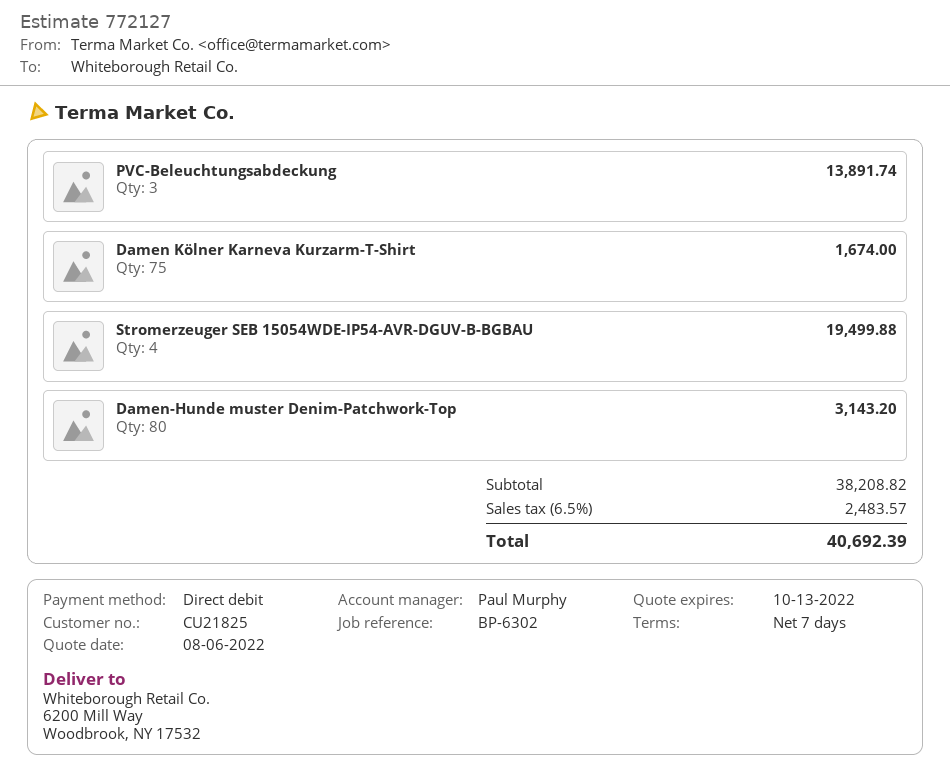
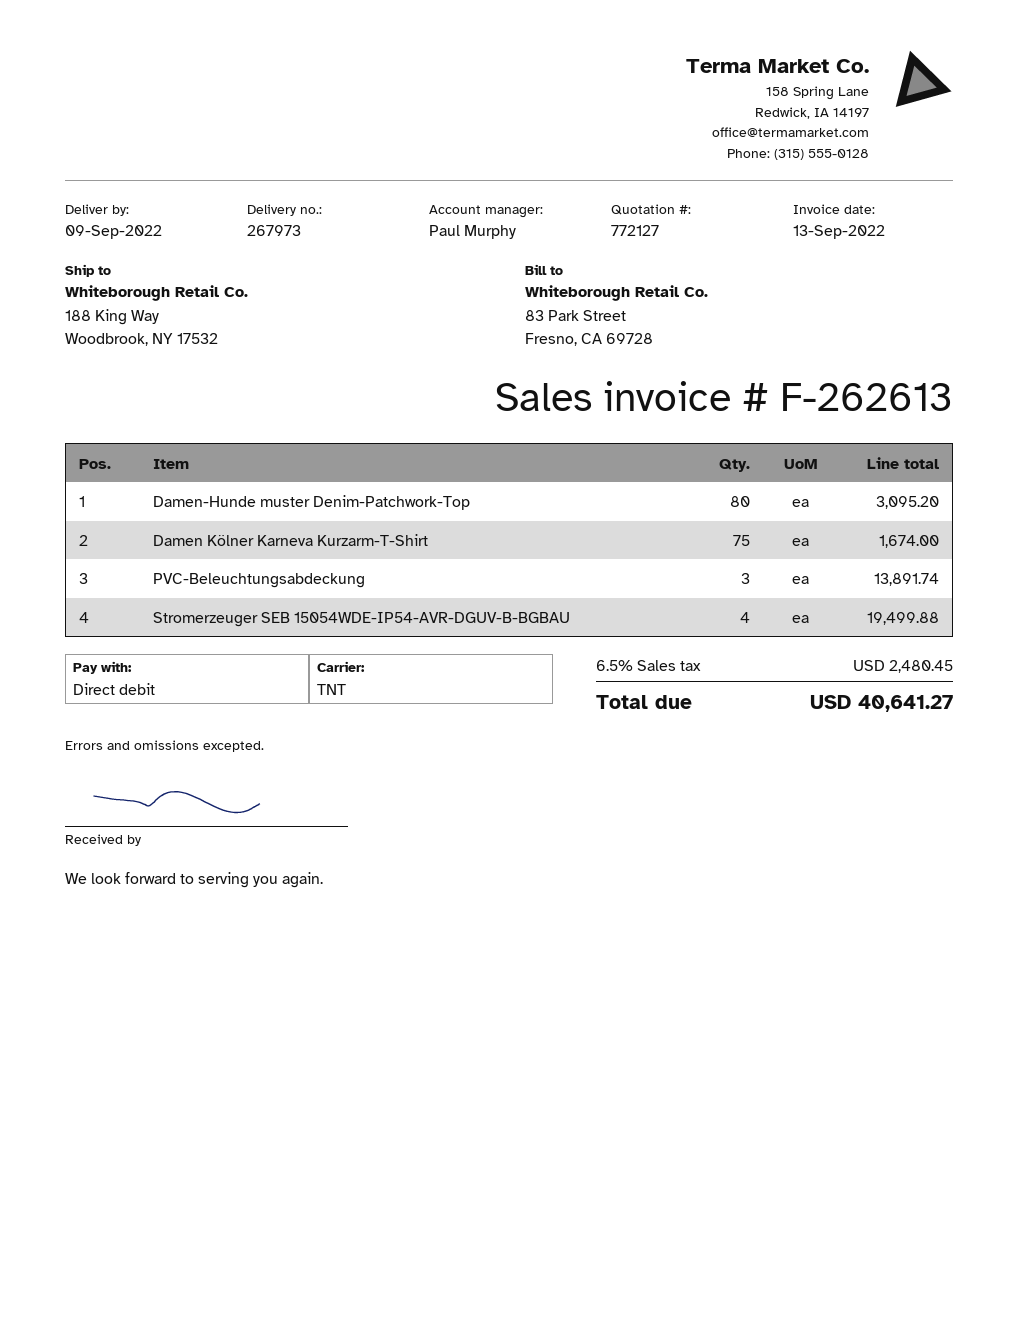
ship to: 6200 Mill Way, Woodbrook, NY 17532 -> 188 King Way, Woodbrook, NY 17532
Damen-Hunde muster Denim-Patchwork-Top: 80 for 3143.20 -> 80 for 3095.20
tax: 6.5% = 2483.57 -> 6.5% = 2480.45
total: 40692.39 -> 40641.27

